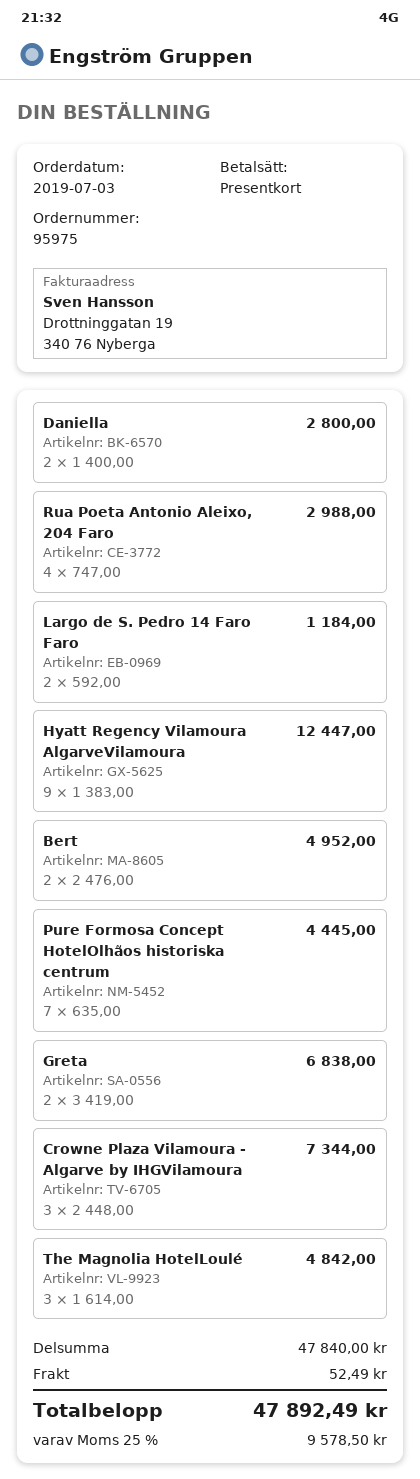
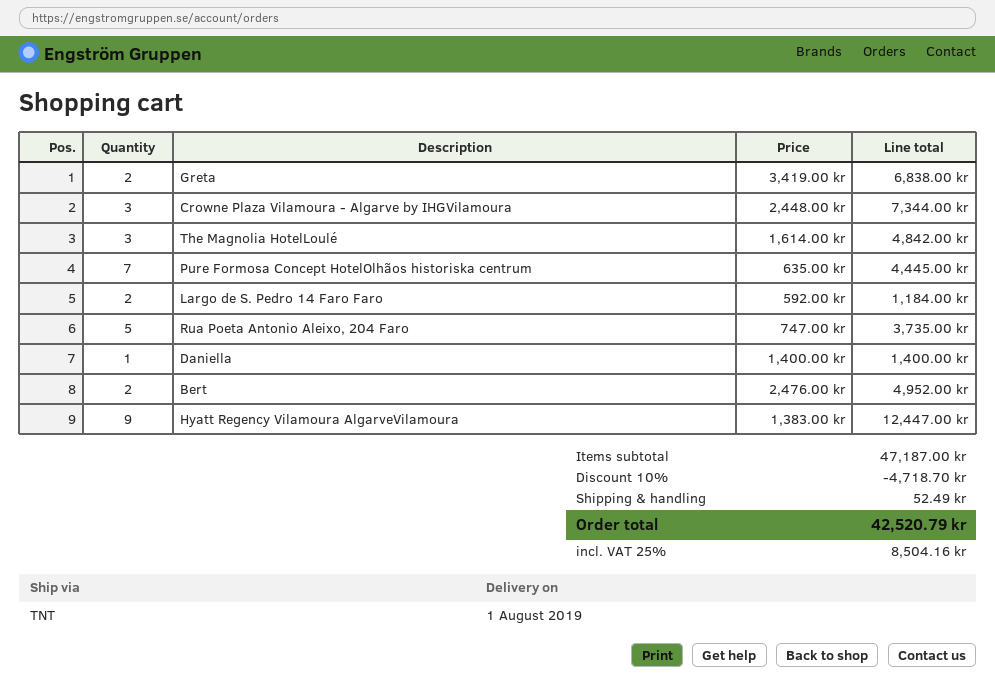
Daniella: 2 x 1400.00 = 2800.00 -> 1 x 1400.00 = 1400.00
Rua Poeta Antonio Aleixo, 204 Faro: 4 x 747.00 = 2988.00 -> 5 x 747.00 = 3735.00
subtotal: 47840.00 -> 47187.00
discount: none -> 10% = 4718.70
tax: 25% = 9578.50 -> 25% = 8504.16
total: 47892.49 -> 42520.79

